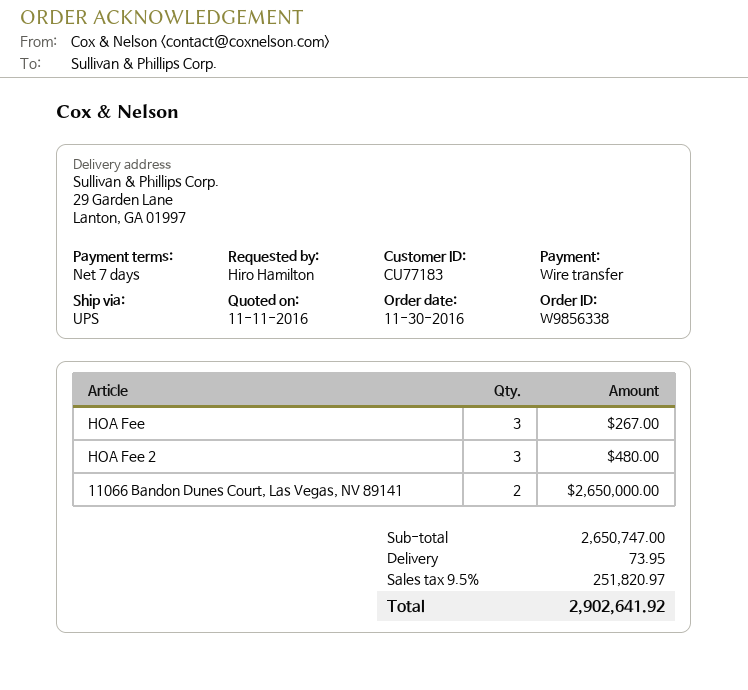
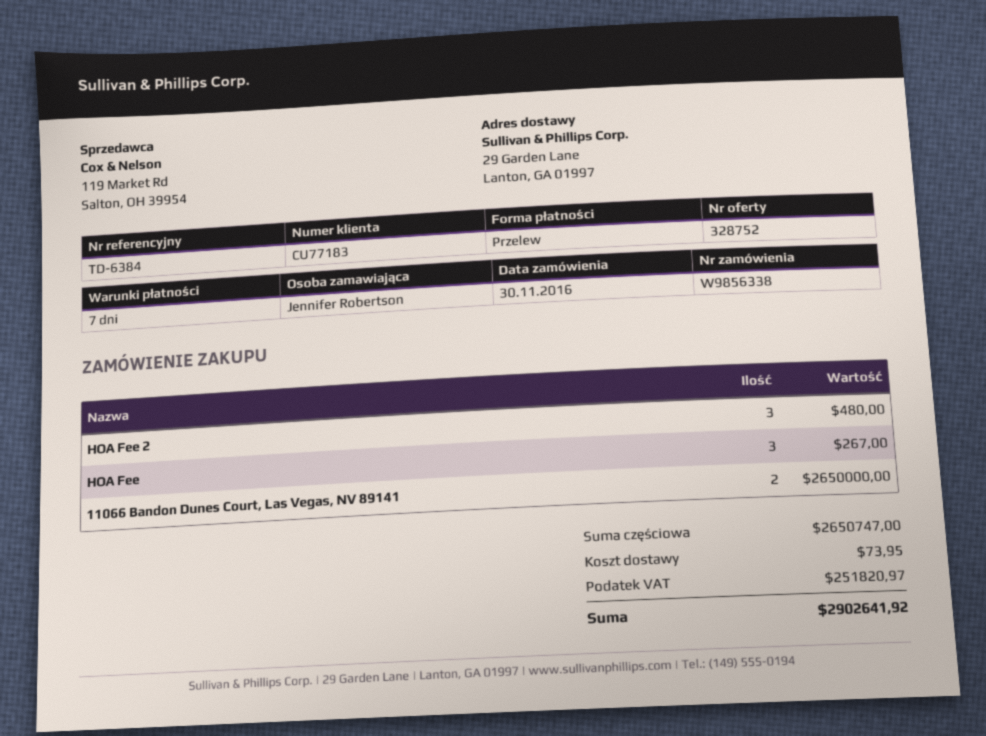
ordered by: Hiro Hamilton -> Jennifer Robertson

